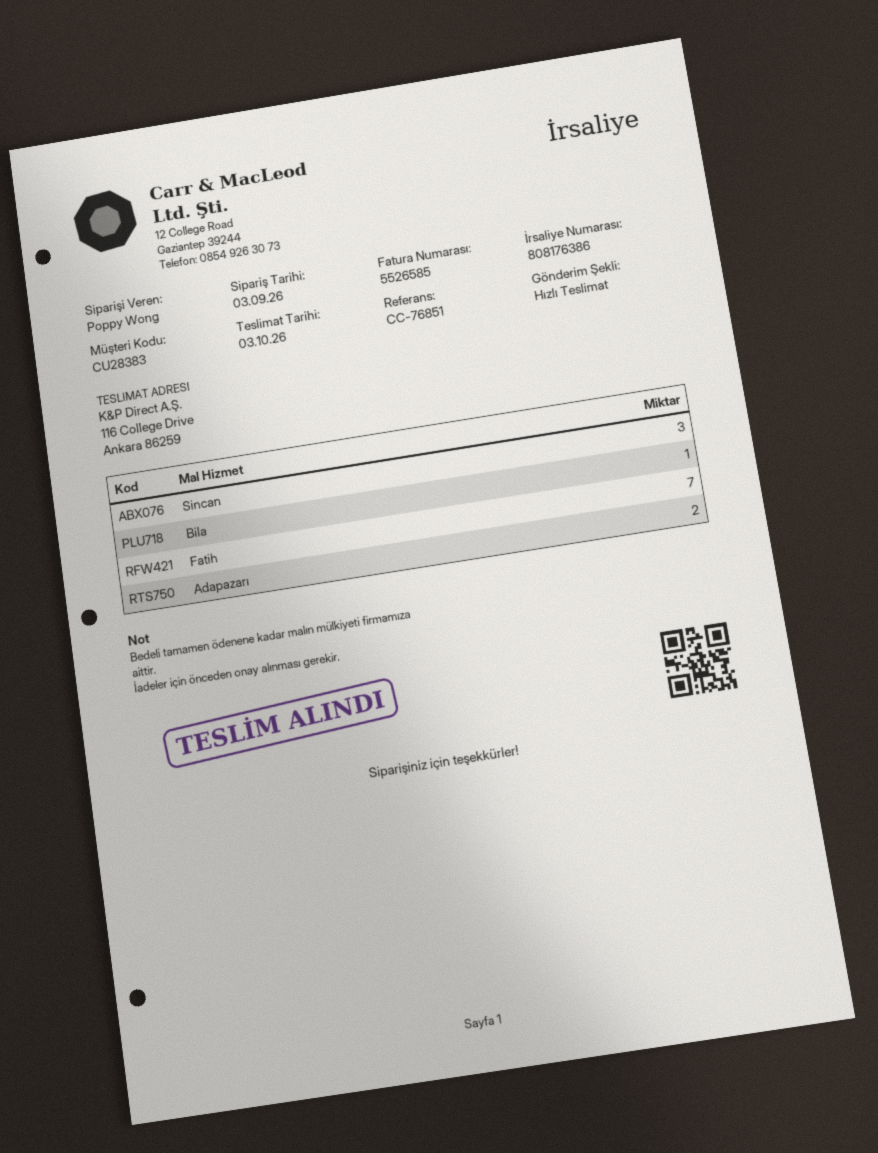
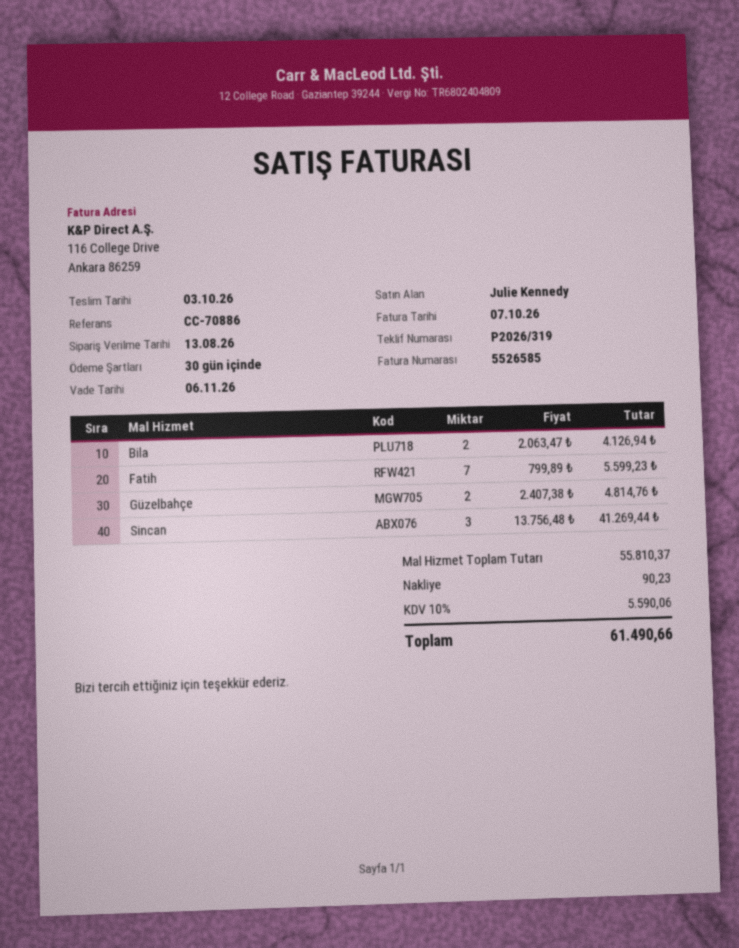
order date: 2026-09-03 -> 2026-08-13
reference: CC-76851 -> CC-70886
ordered by: Poppy Wong -> Julie Kennedy
Bila: 1 -> 2
Adapazarı: 2 -> none
Güzelbahçe: none -> 2

